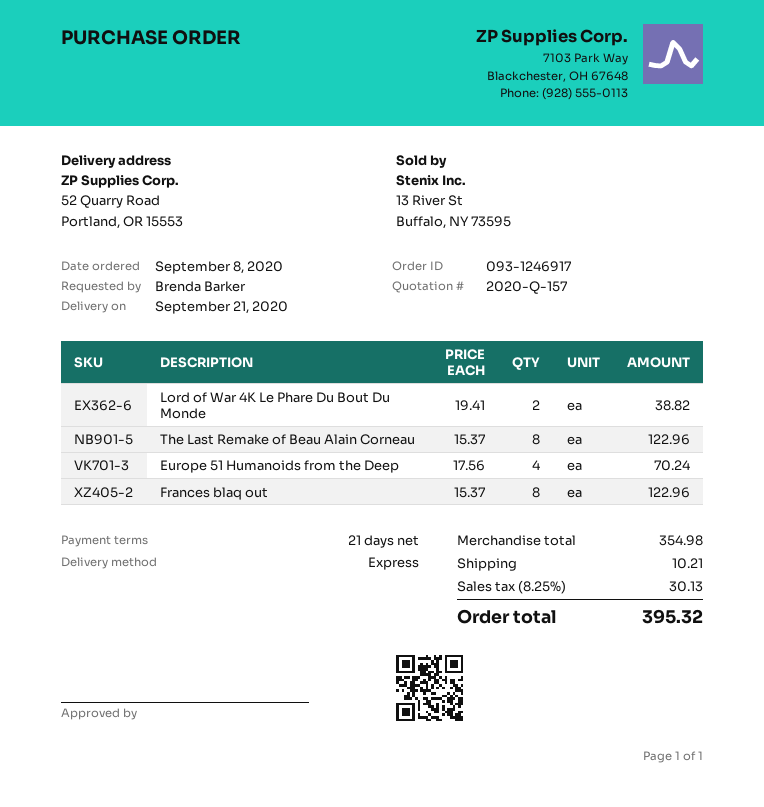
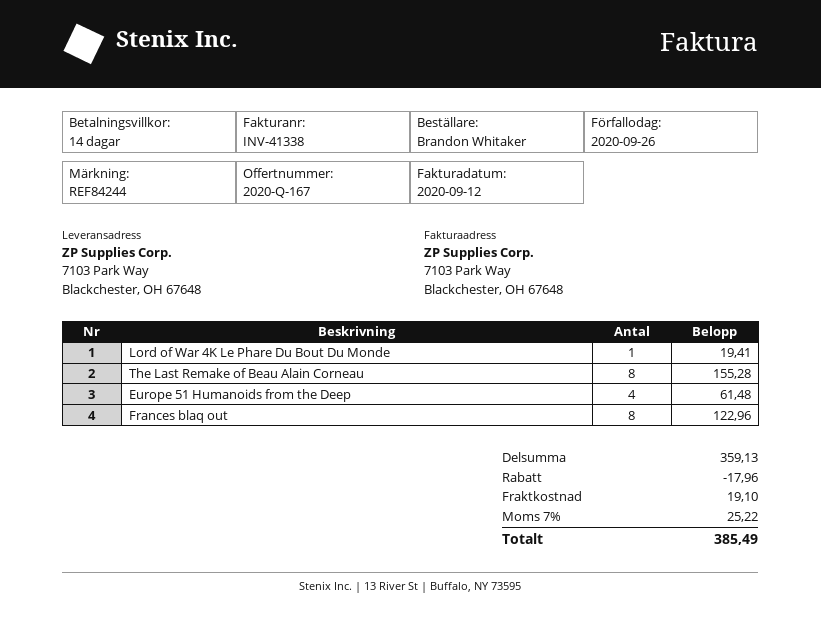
quote number: 2020-Q-157 -> 2020-Q-167
payment terms: 21 days -> 14 days
ordered by: Brenda Barker -> Brandon Whitaker
ship to: 52 Quarry Road, Portland, OR 15553 -> 7103 Park Way, Blackchester, OH 67648
Lord of War 4K Le Phare Du Bout Du Monde: 2 for 38.82 -> 1 for 19.41
The Last Remake of Beau Alain Corneau: 8 for 122.96 -> 8 for 155.28
Europe 51 Humanoids from the Deep: 4 for 70.24 -> 4 for 61.48
subtotal: 354.98 -> 359.13
discount: none -> 17.96
shipping: 10.21 -> 19.10
tax: 8.25% = 30.13 -> 7% = 25.22
total: 395.32 -> 385.49

